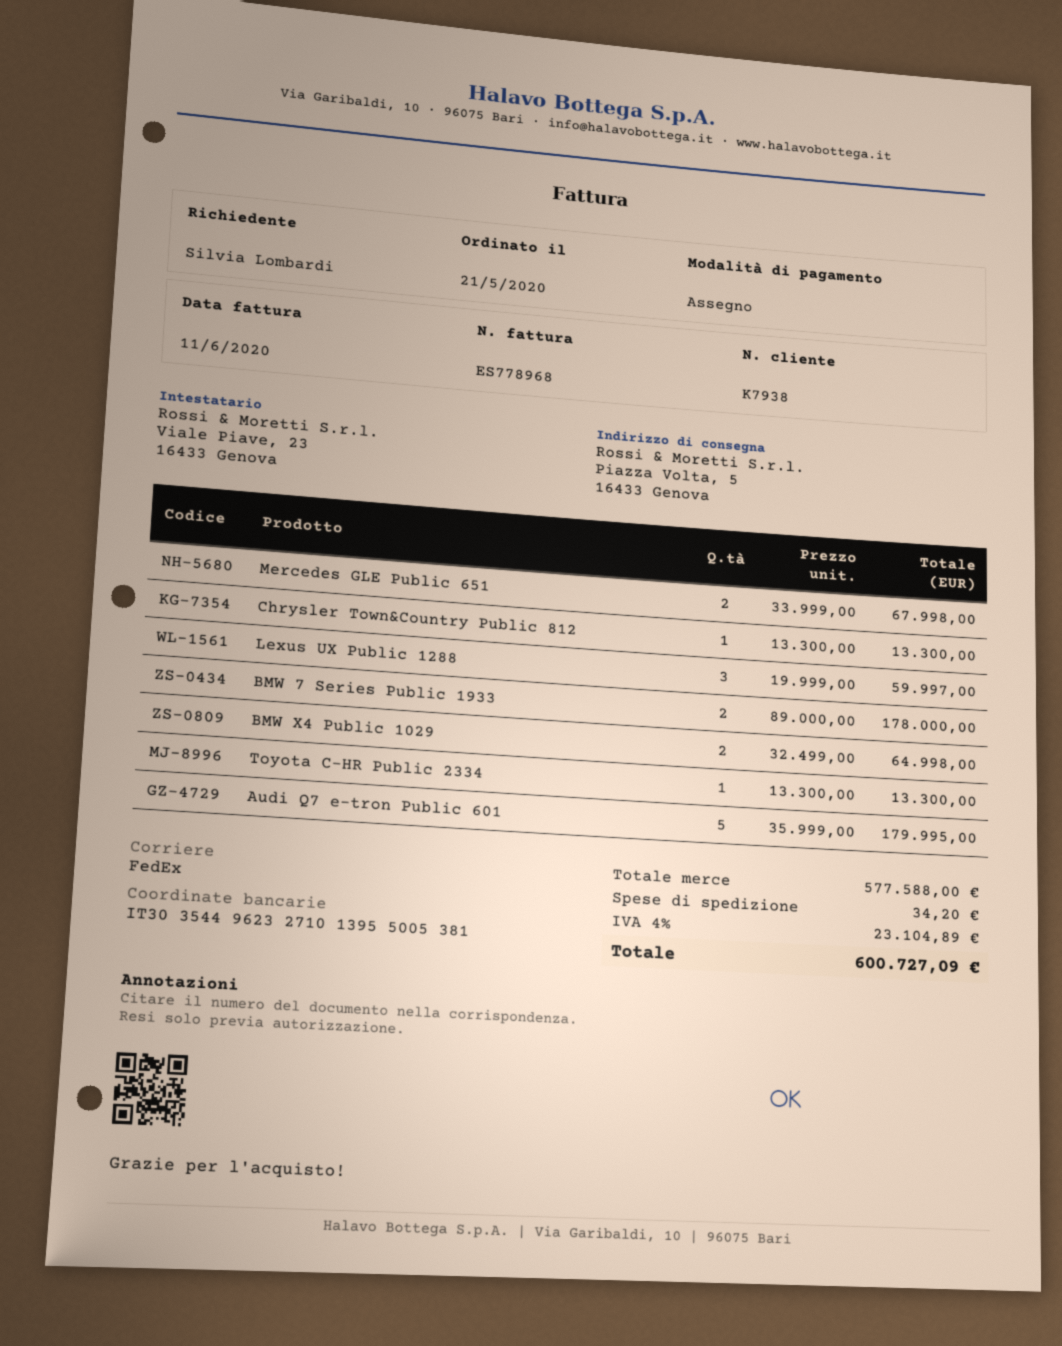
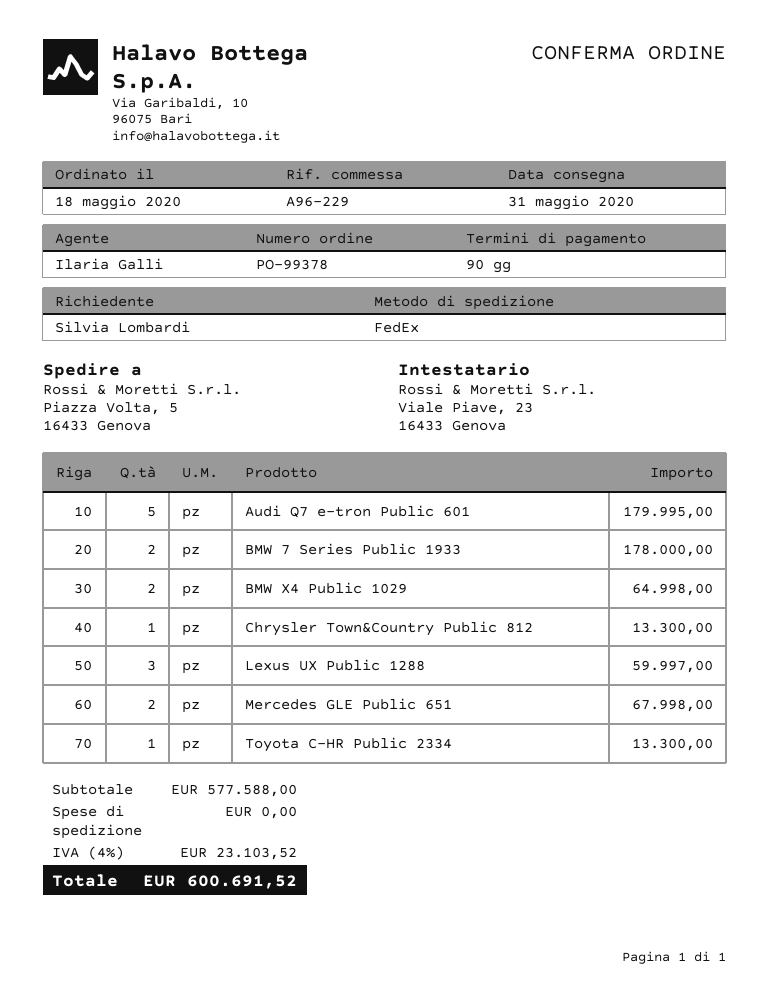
order date: 2020-05-21 -> 2020-05-18
shipping: 34.20 -> 0.00
tax: 4% = 23104.89 -> 4% = 23103.52
total: 600727.09 -> 600691.52

